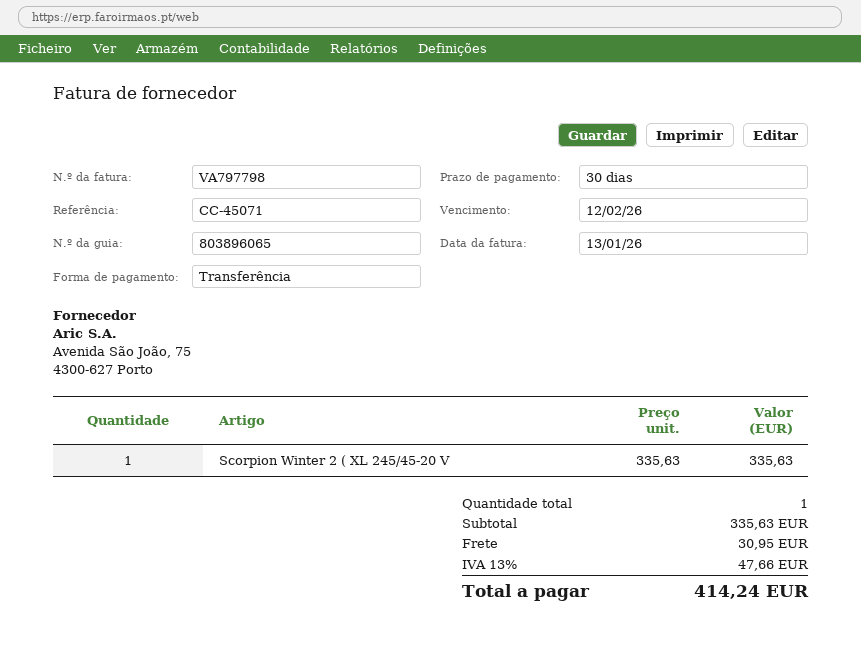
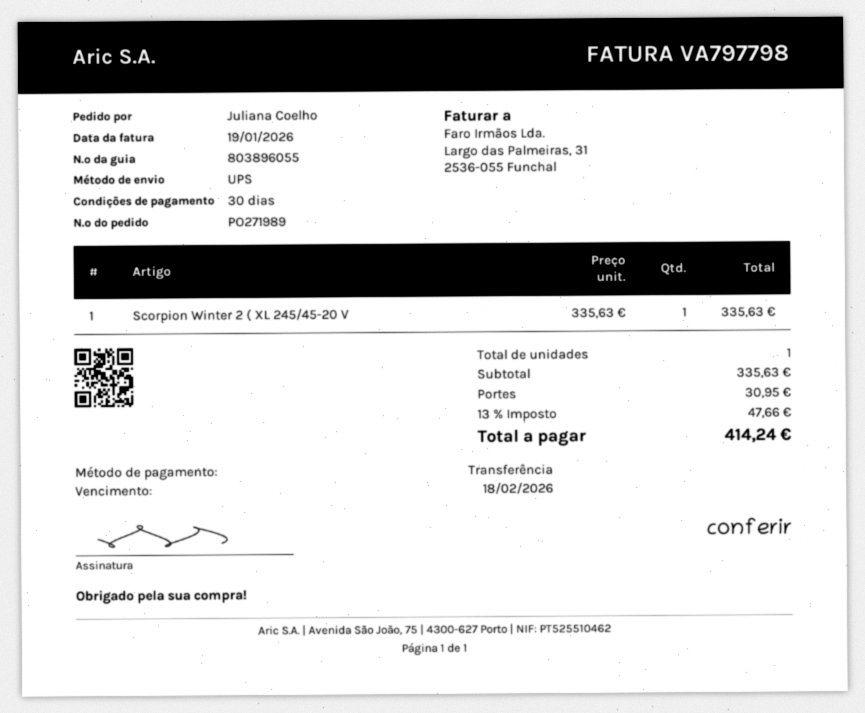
delivery note number: 803896065 -> 803896055
invoice date: 2026-01-13 -> 2026-01-19
due date: 2026-02-12 -> 2026-02-18

